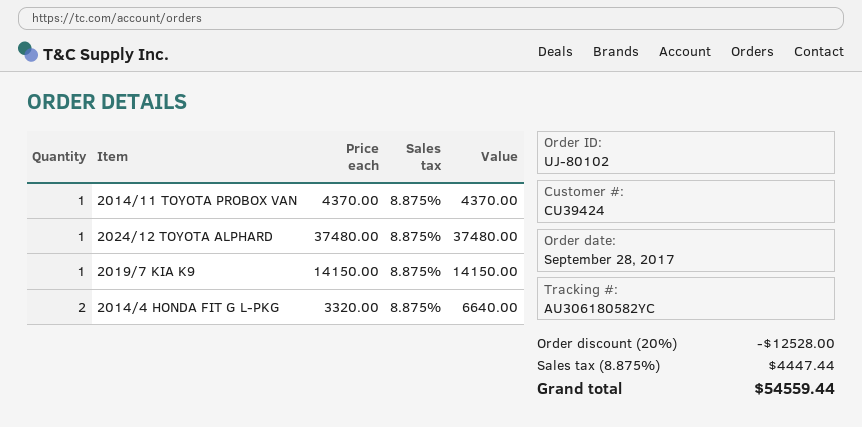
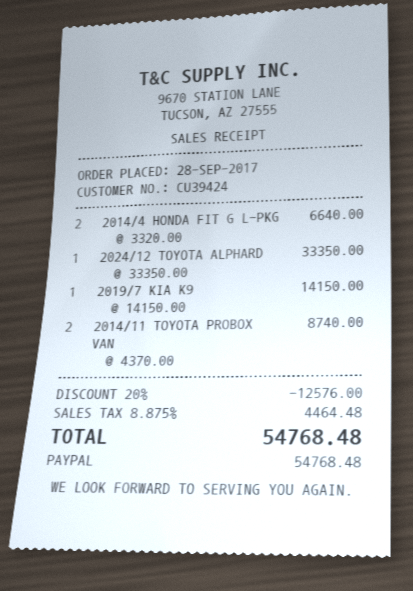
2014/11 TOYOTA PROBOX VAN: 1 x 4370.00 = 4370.00 -> 2 x 4370.00 = 8740.00
2024/12 TOYOTA ALPHARD: 1 x 37480.00 = 37480.00 -> 1 x 33350.00 = 33350.00
discount: 20% = 12528.00 -> 20% = 12576.00
tax: 8.875% = 4447.44 -> 8.875% = 4464.48
total: 54559.44 -> 54768.48

